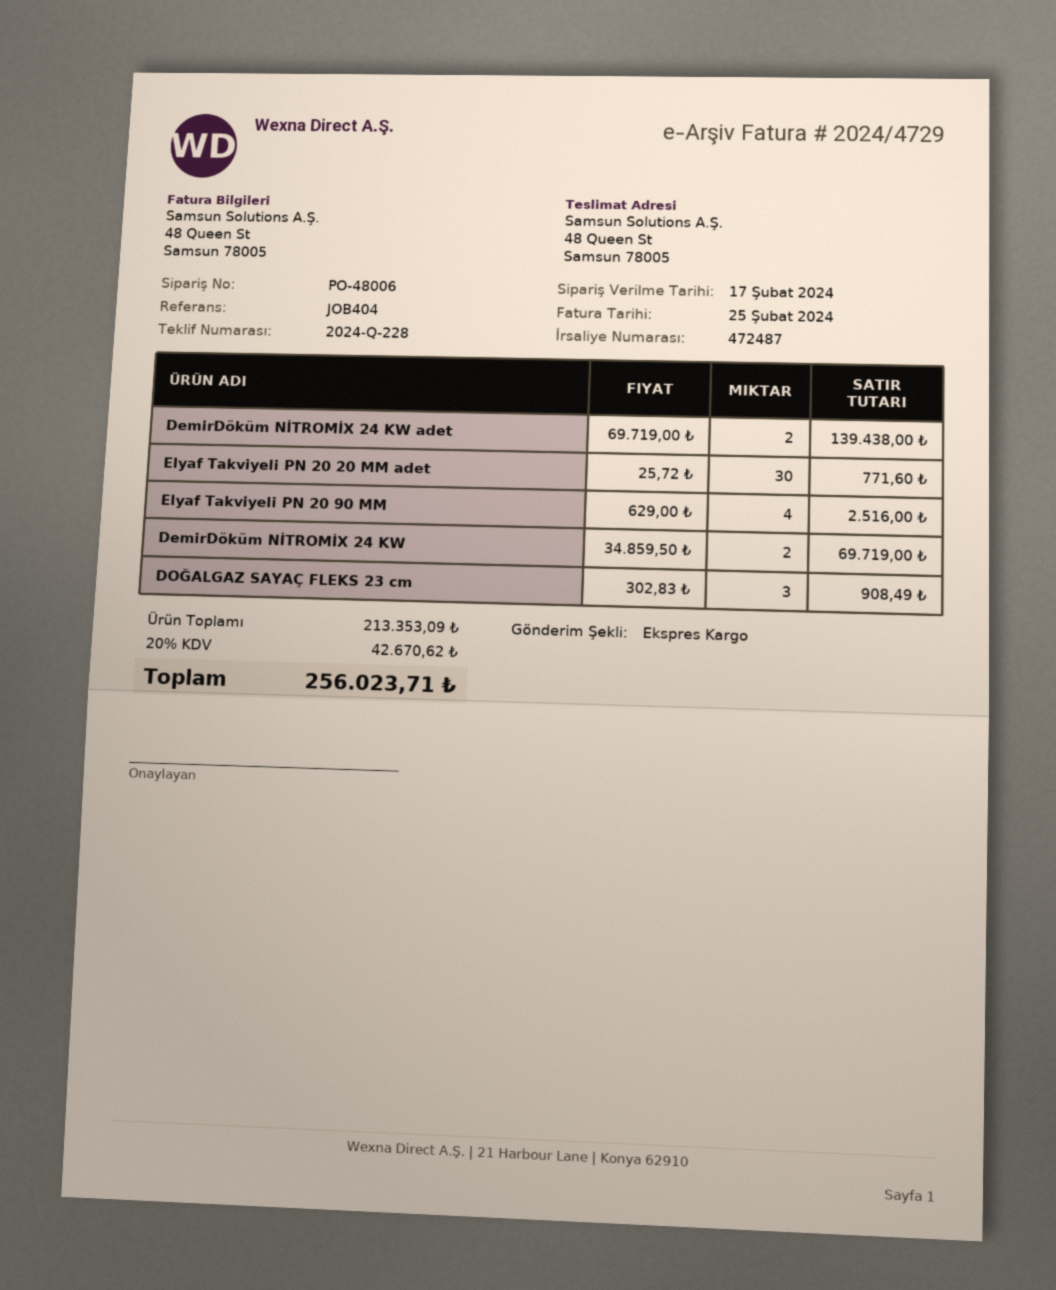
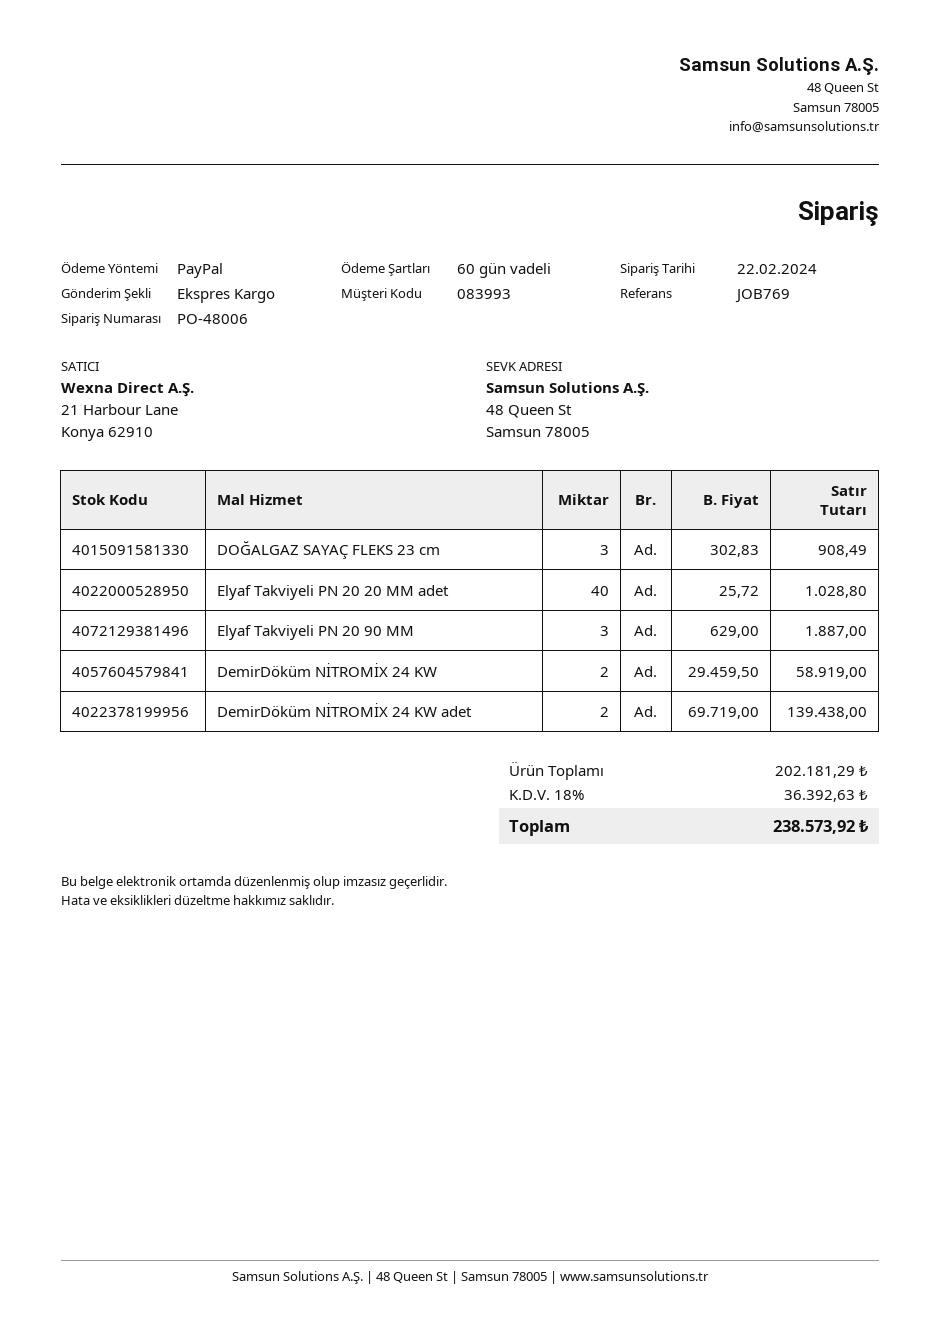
order date: 2024-02-17 -> 2024-02-22
reference: JOB404 -> JOB769
Elyaf Takviyeli PN 20 20 MM adet: 30 x 25.72 = 771.60 -> 40 x 25.72 = 1028.80
Elyaf Takviyeli PN 20 90 MM: 4 x 629.00 = 2516.00 -> 3 x 629.00 = 1887.00
DemirDöküm NİTROMİX 24 KW: 2 x 34859.50 = 69719.00 -> 2 x 29459.50 = 58919.00
subtotal: 213353.09 -> 202181.29
tax: 20% = 42670.62 -> 18% = 36392.63
total: 256023.71 -> 238573.92

